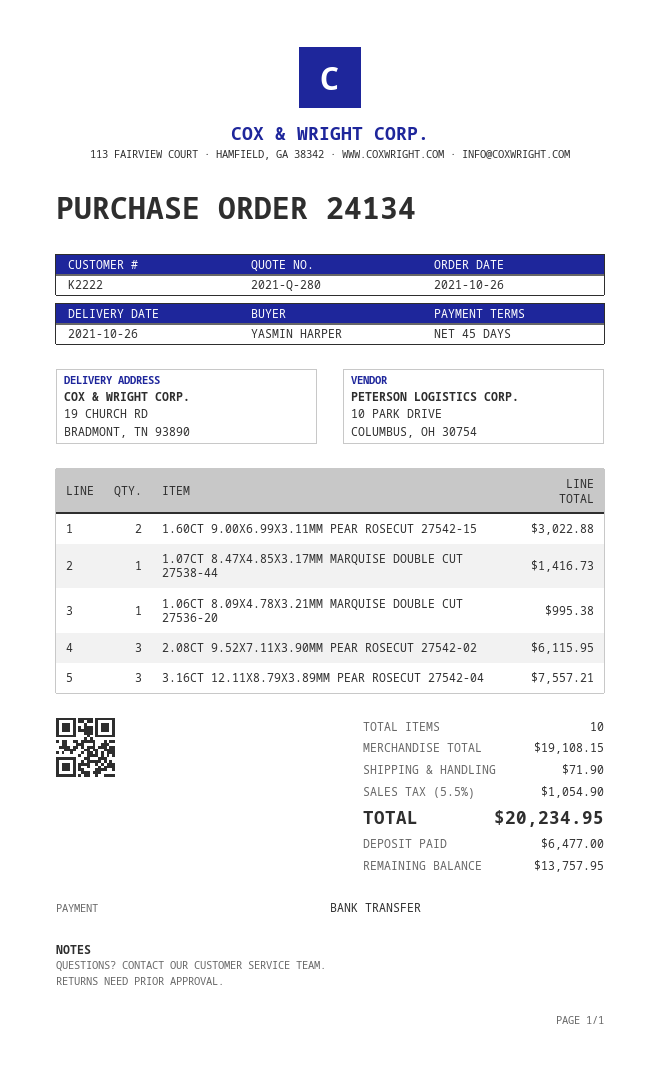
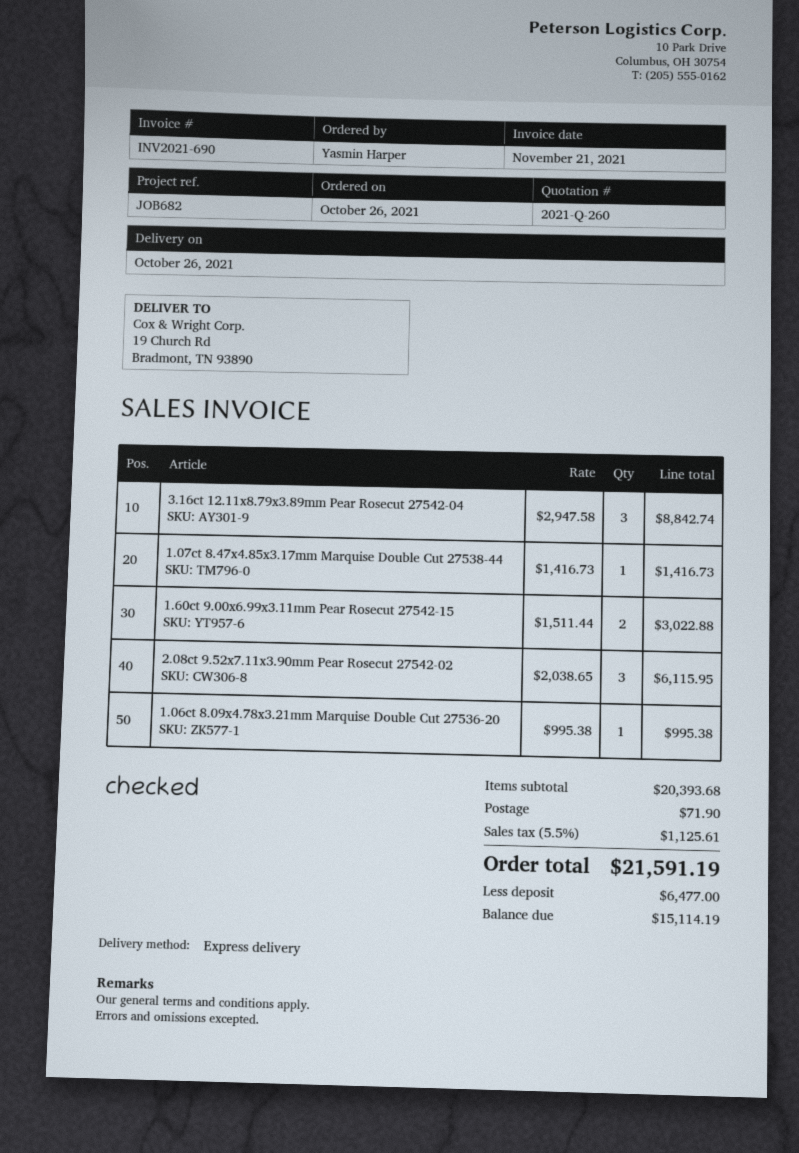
quote number: 2021-Q-280 -> 2021-Q-260
3.16CT 12.11X8.79X3.89MM PEAR ROSECUT 27542-04: 3 for 7557.21 -> 3 for 8842.74
subtotal: 19108.15 -> 20393.68
tax: 5.5% = 1054.90 -> 5.5% = 1125.61
total: 20234.95 -> 21591.19
balance: 13757.95 -> 15114.19

